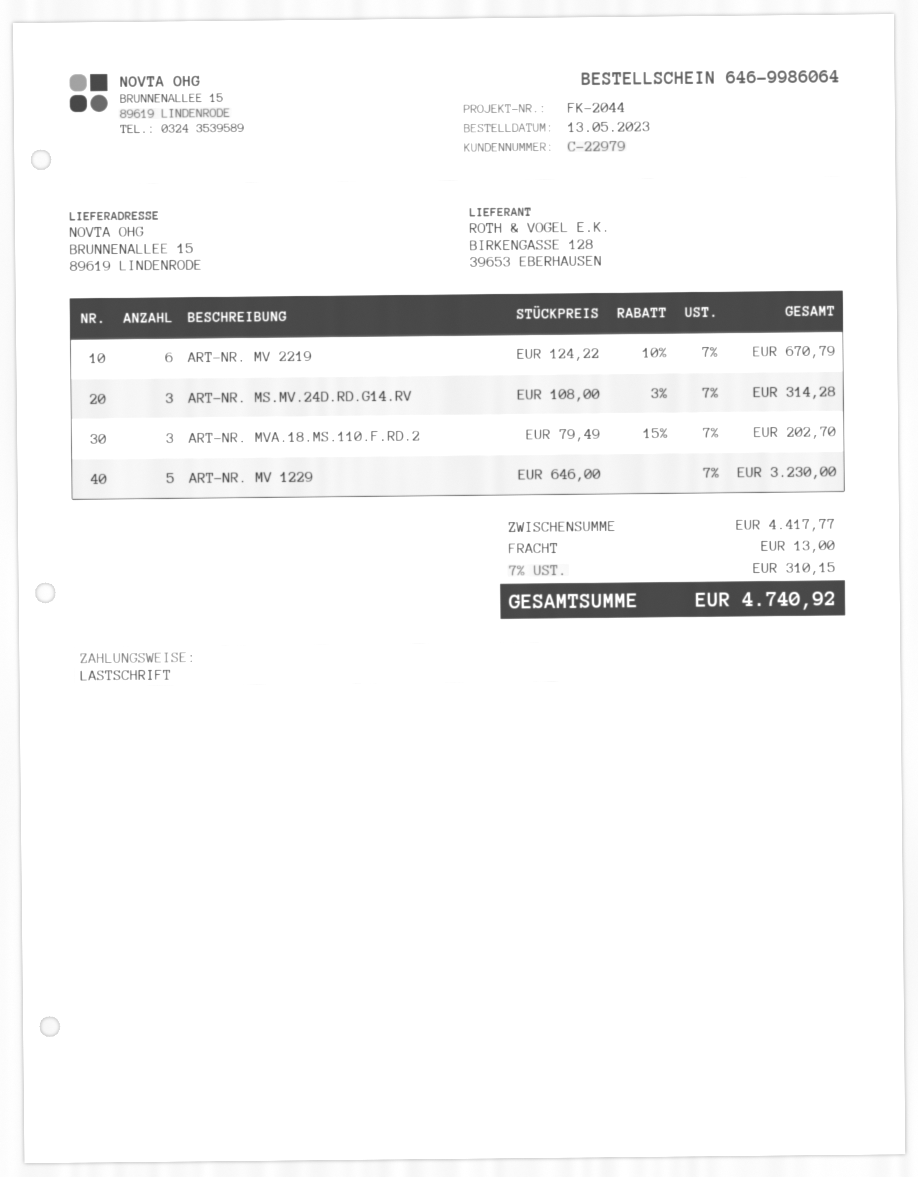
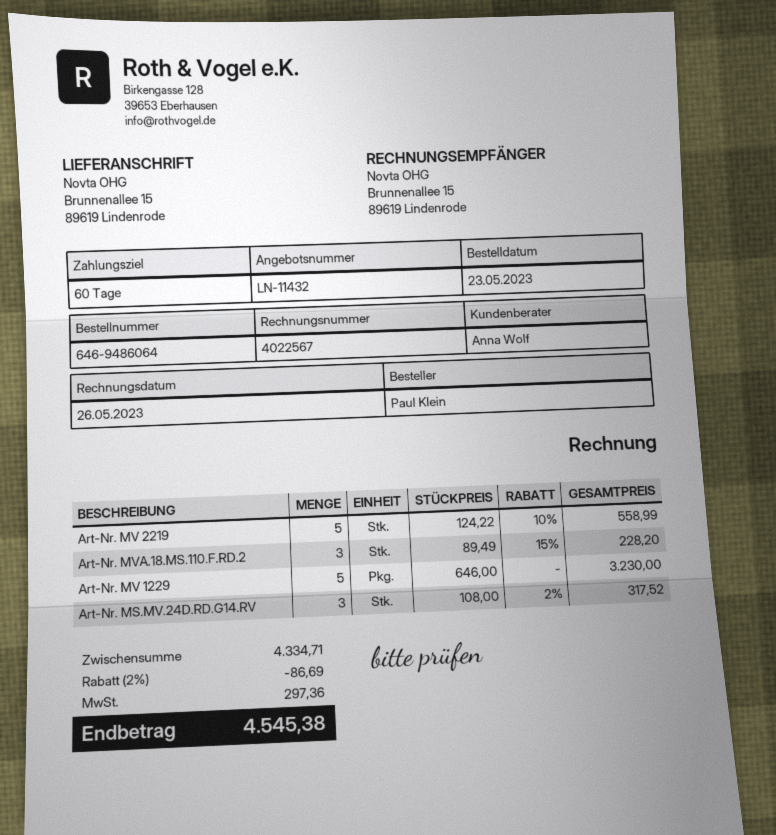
order number: 646-9986064 -> 646-9486064
order date: 2023-05-13 -> 2023-05-23
ART-NR. MV 2219: 6 x 124.22 - 10% = 670.79 -> 5 x 124.22 - 10% = 558.99
ART-NR. MS.MV.24D.RD.G14.RV: 3 x 108.00 - 3% = 314.28 -> 3 x 108.00 - 2% = 317.52
ART-NR. MVA.18.MS.110.F.RD.2: 3 x 79.49 - 15% = 202.70 -> 3 x 89.49 - 15% = 228.20
subtotal: 4417.77 -> 4334.71
discount: none -> 2% = 86.69
shipping: 13.00 -> none
tax: 310.15 -> 297.36
total: 4740.92 -> 4545.38

